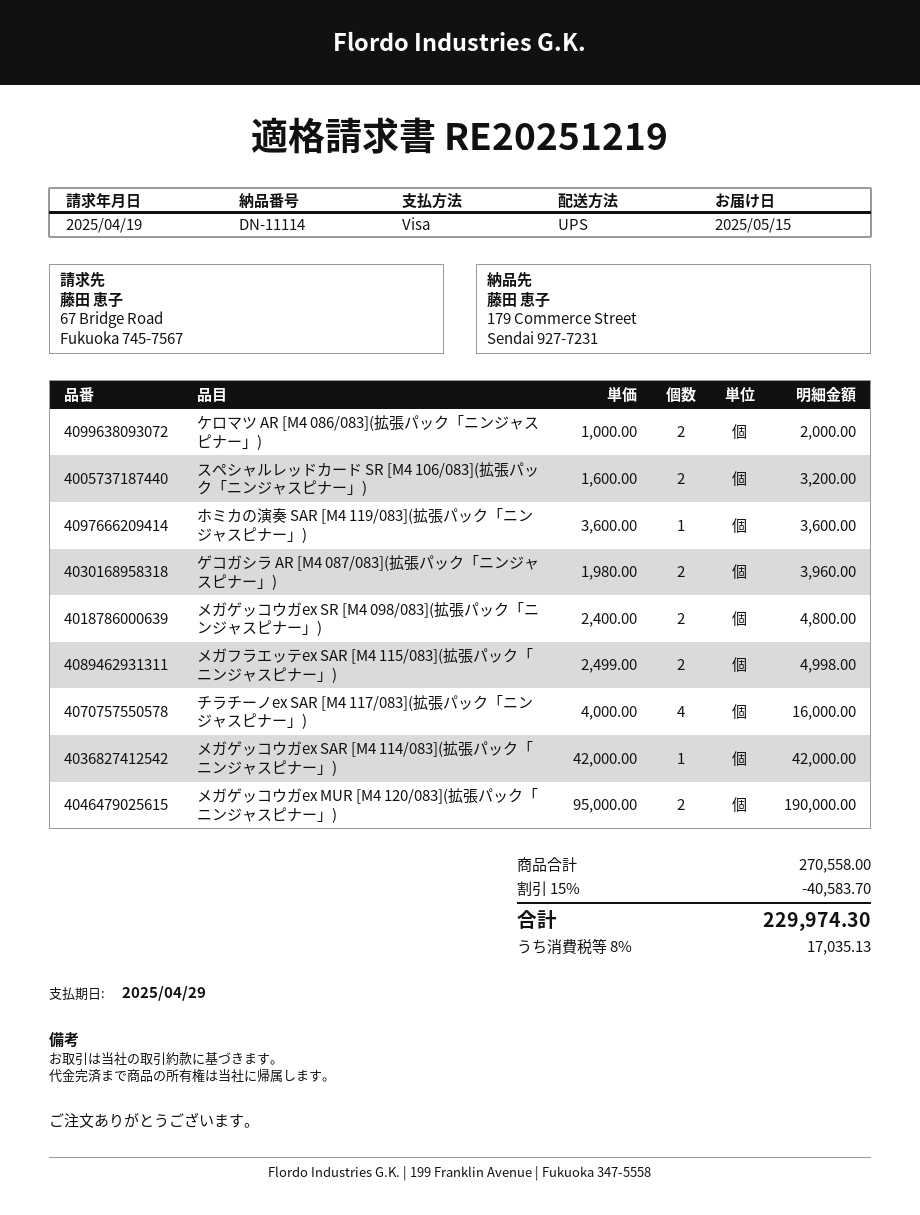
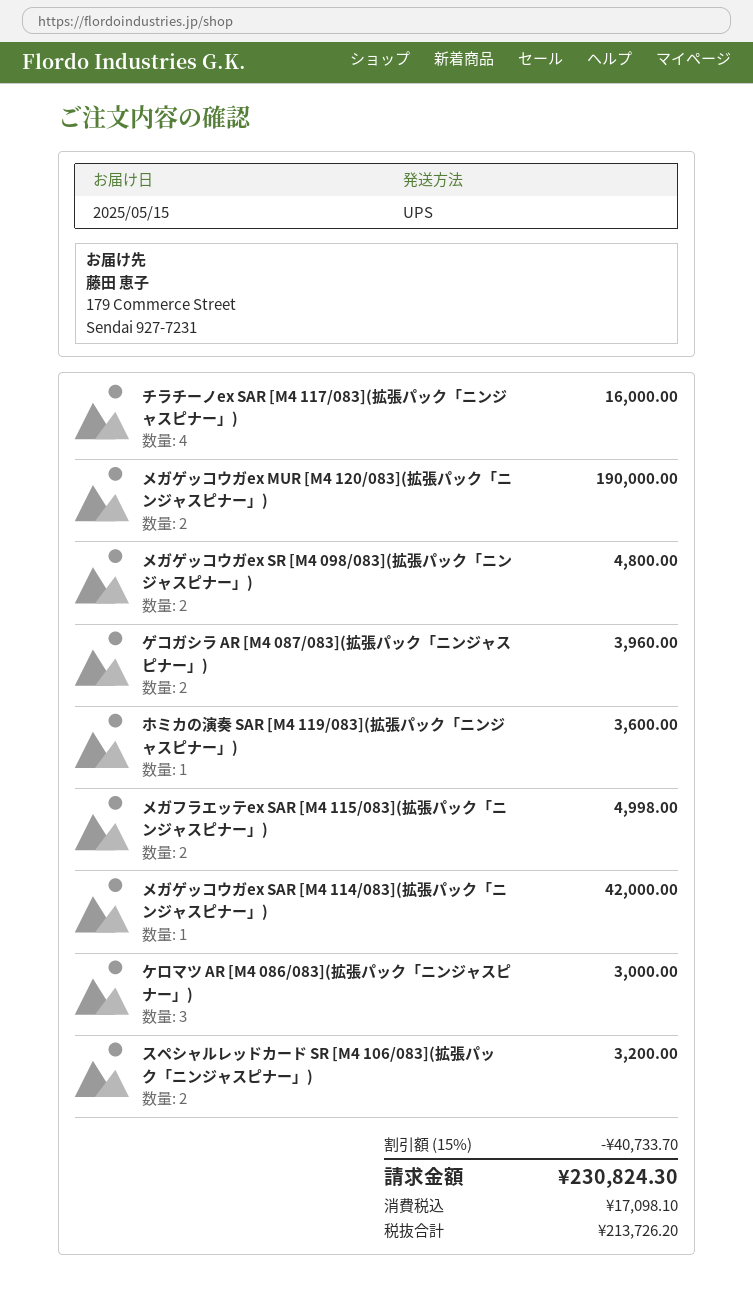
ケロマツ AR [M4 086/083](拡張パック「ニンジャスピナー」): 2 for 2000.00 -> 3 for 3000.00
discount: 15% = 40583.70 -> 15% = 40733.70
tax: 17035.13 -> 17098.10
total: 229974.30 -> 230824.30

